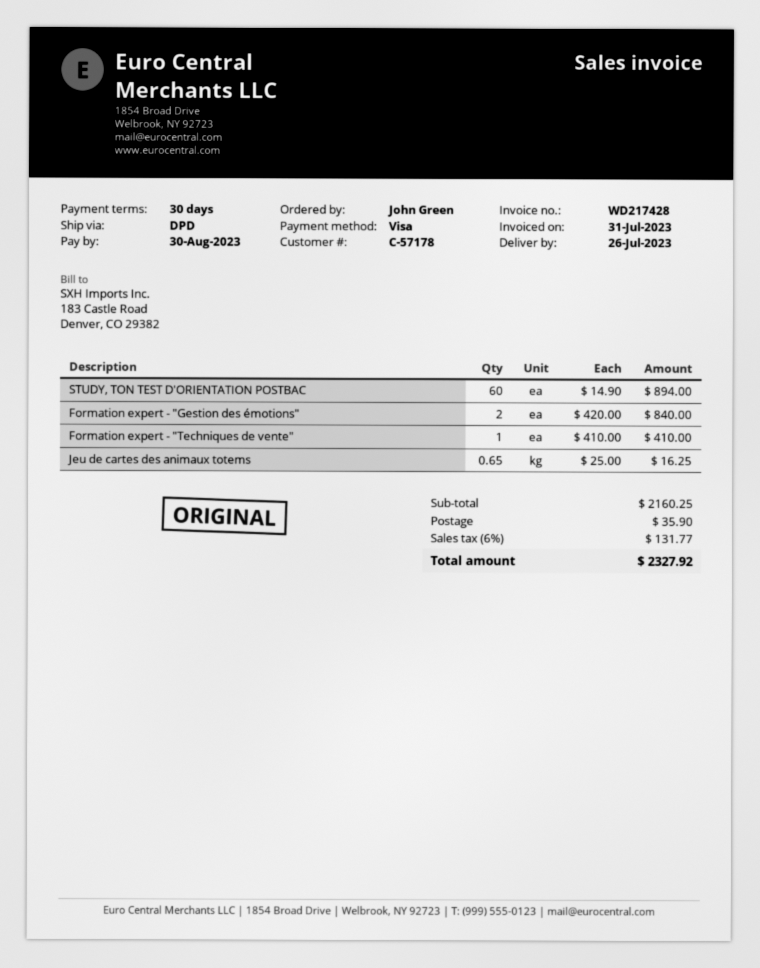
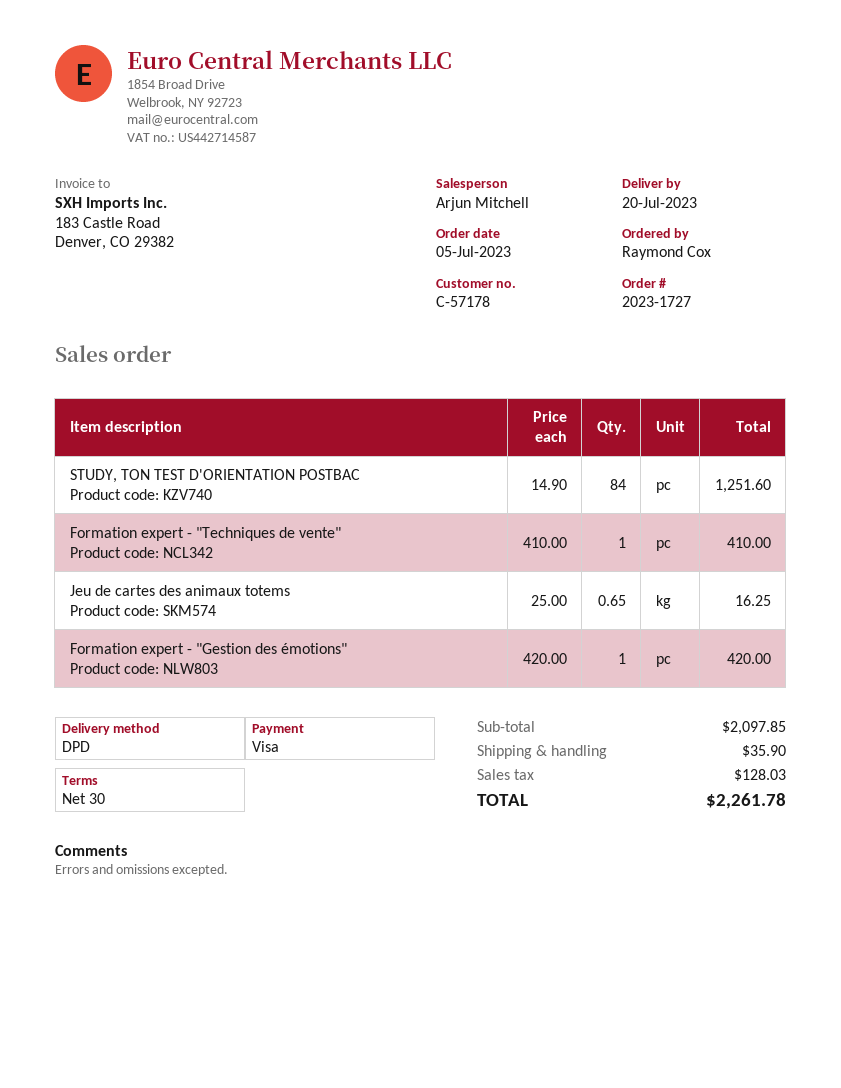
delivery date: 2023-07-26 -> 2023-07-20
ordered by: John Green -> Raymond Cox
STUDY, TON TEST D'ORIENTATION POSTBAC: 60 x 14.90 = 894.00 -> 84 x 14.90 = 1251.60
Formation expert - "Gestion des émotions": 2 x 420.00 = 840.00 -> 1 x 420.00 = 420.00
subtotal: 2160.25 -> 2097.85
tax: 131.77 -> 128.03
total: 2327.92 -> 2261.78

